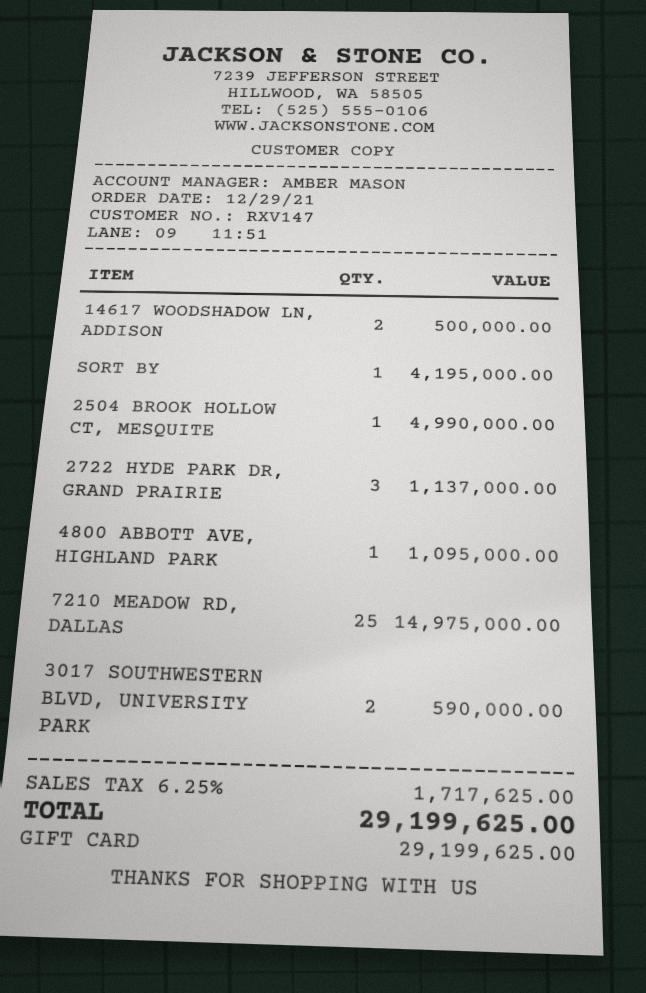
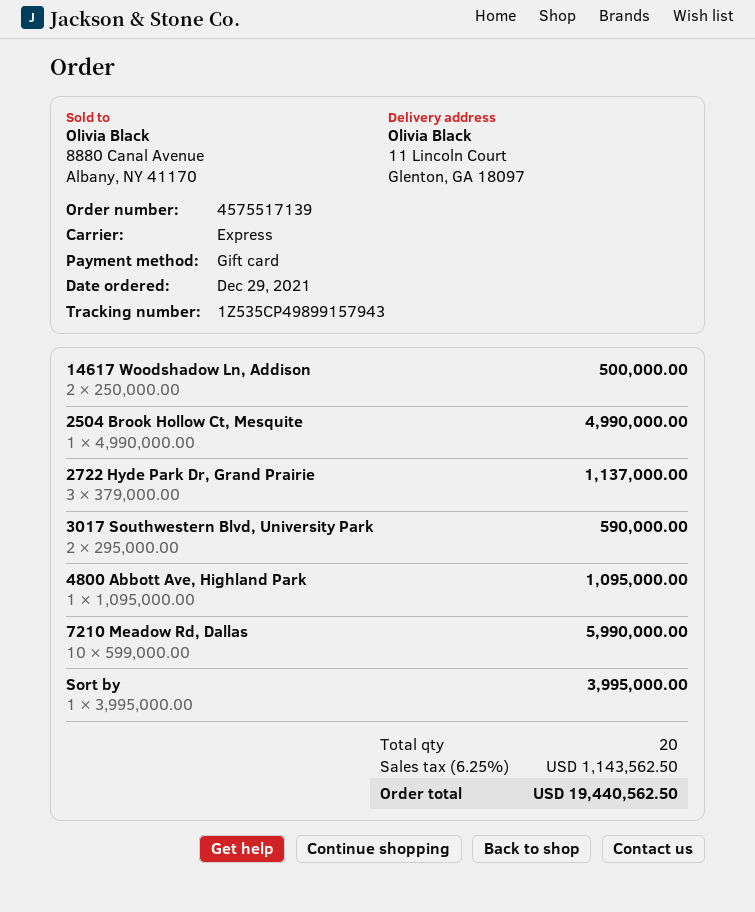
SORT BY: 1 for 4195000.00 -> 1 for 3995000.00
7210 MEADOW RD, DALLAS: 25 for 14975000.00 -> 10 for 5990000.00
tax: 6.25% = 1717625.00 -> 6.25% = 1143562.50
total: 29199625.00 -> 19440562.50

